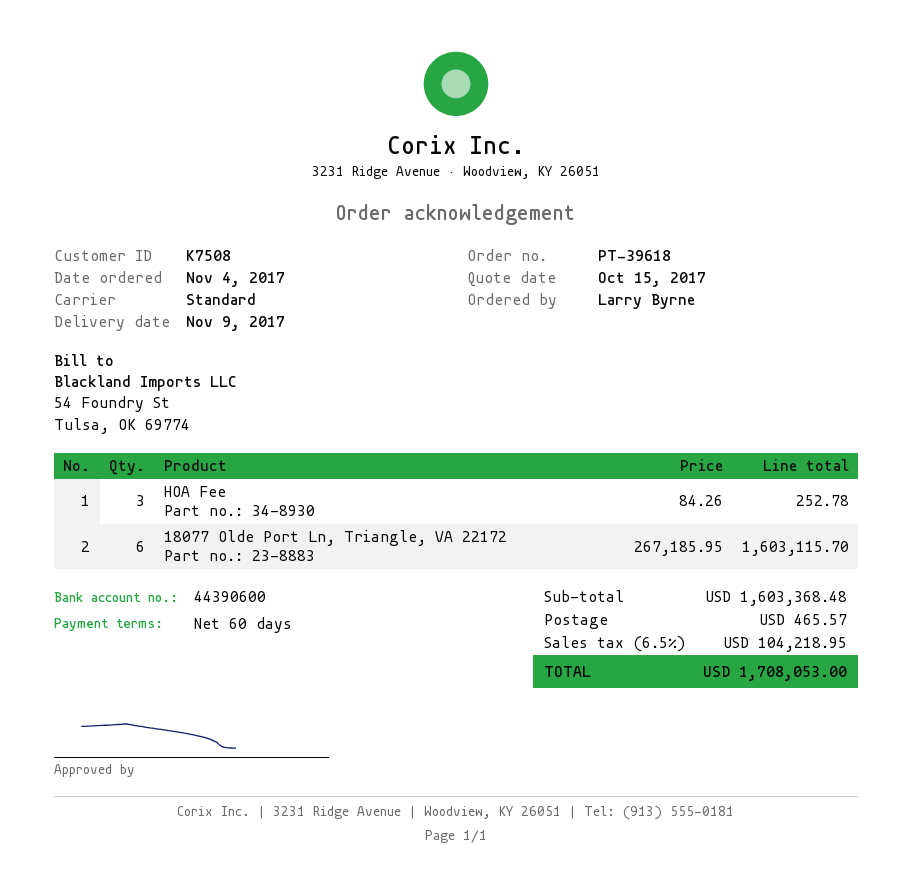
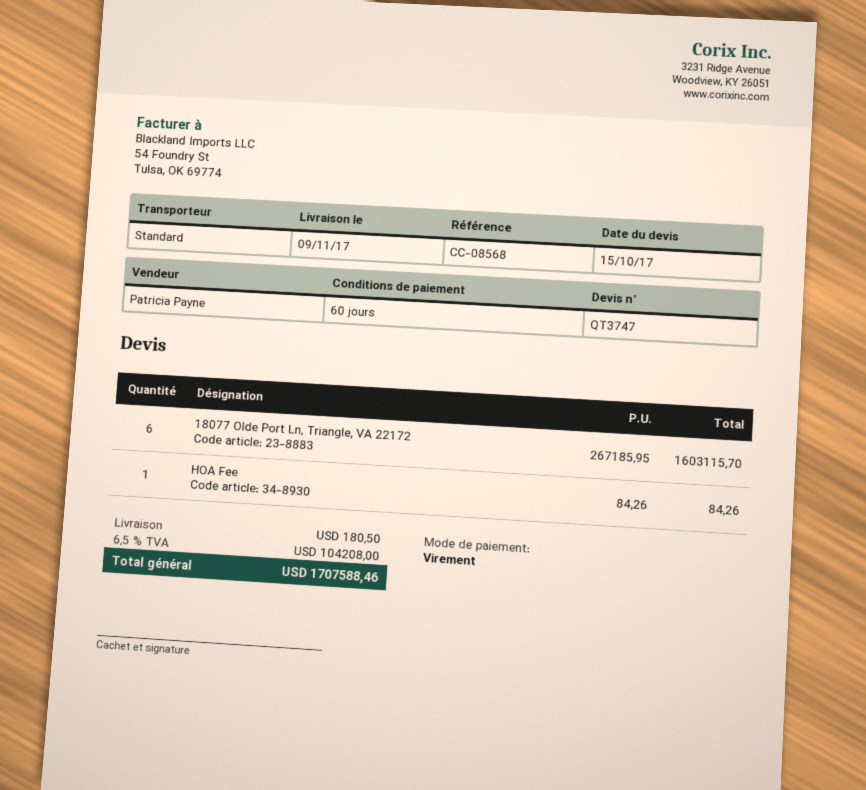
HOA Fee: 3 x 84.26 = 252.78 -> 1 x 84.26 = 84.26
shipping: 465.57 -> 180.50
tax: 6.5% = 104218.95 -> 6.5% = 104208.00
total: 1708053.00 -> 1707588.46

